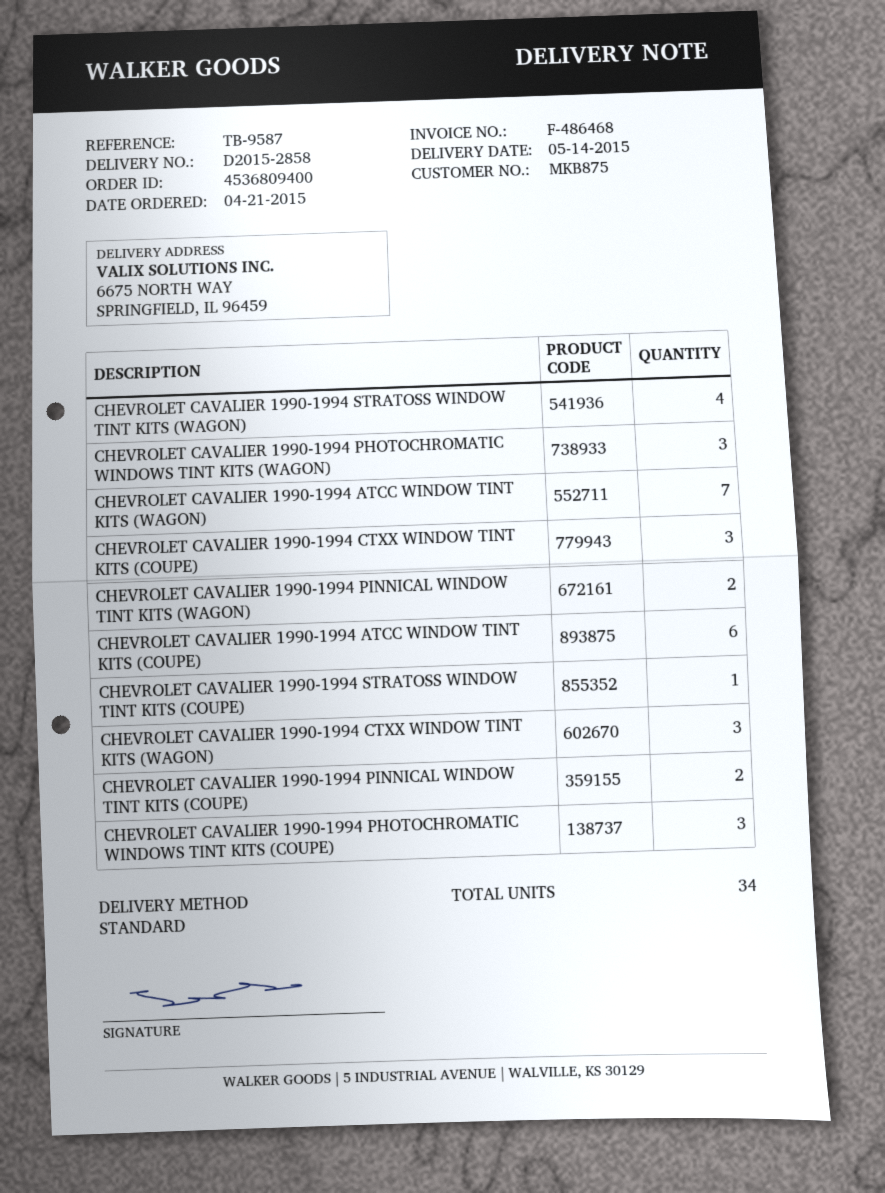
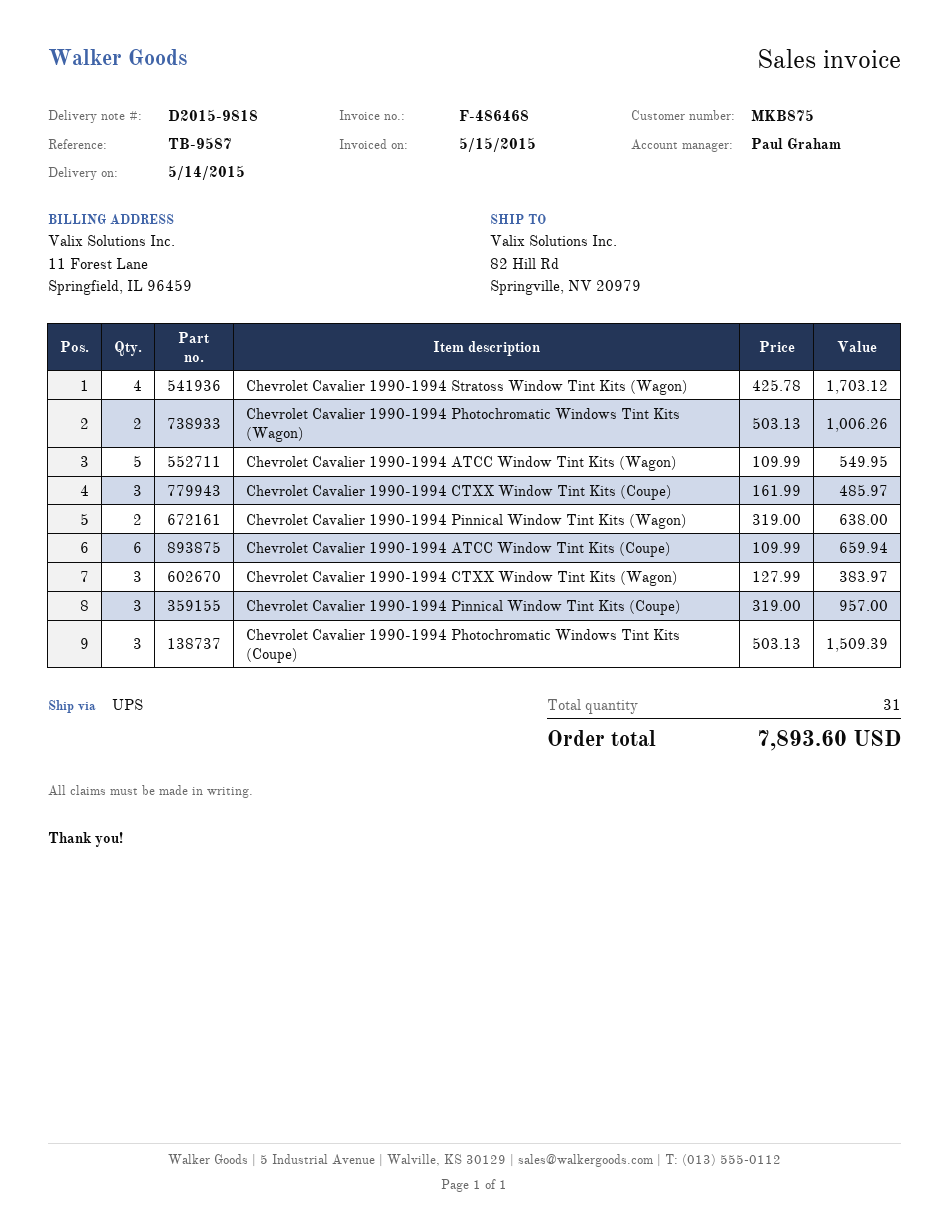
delivery note number: D2015-2858 -> D2015-9818
shipping method: standard -> UPS
ship to: 6675 NORTH WAY, SPRINGFIELD, IL 96459 -> 82 Hill Rd, Springville, NV 20979
CHEVROLET CAVALIER 1990-1994 PHOTOCHROMATIC WINDOWS TINT KITS (WAGON): 3 -> 2
CHEVROLET CAVALIER 1990-1994 ATCC WINDOW TINT KITS (WAGON): 7 -> 5
CHEVROLET CAVALIER 1990-1994 STRATOSS WINDOW TINT KITS (COUPE): 1 -> none
CHEVROLET CAVALIER 1990-1994 PINNICAL WINDOW TINT KITS (COUPE): 2 -> 3
total quantity: 34 -> 31

